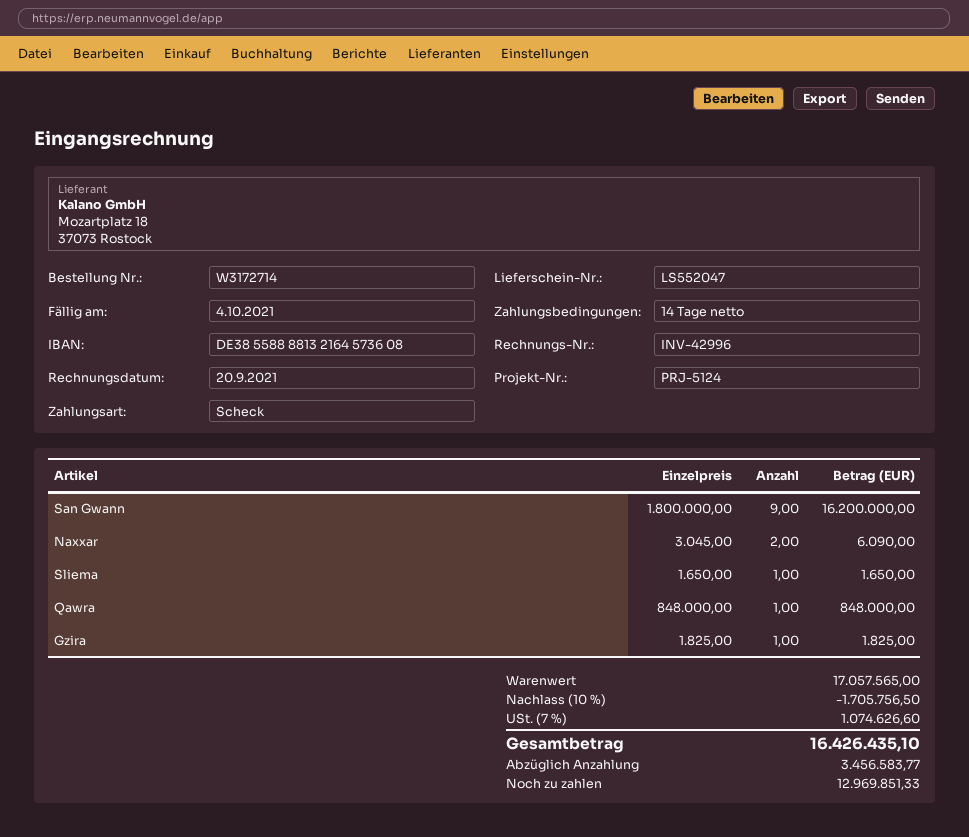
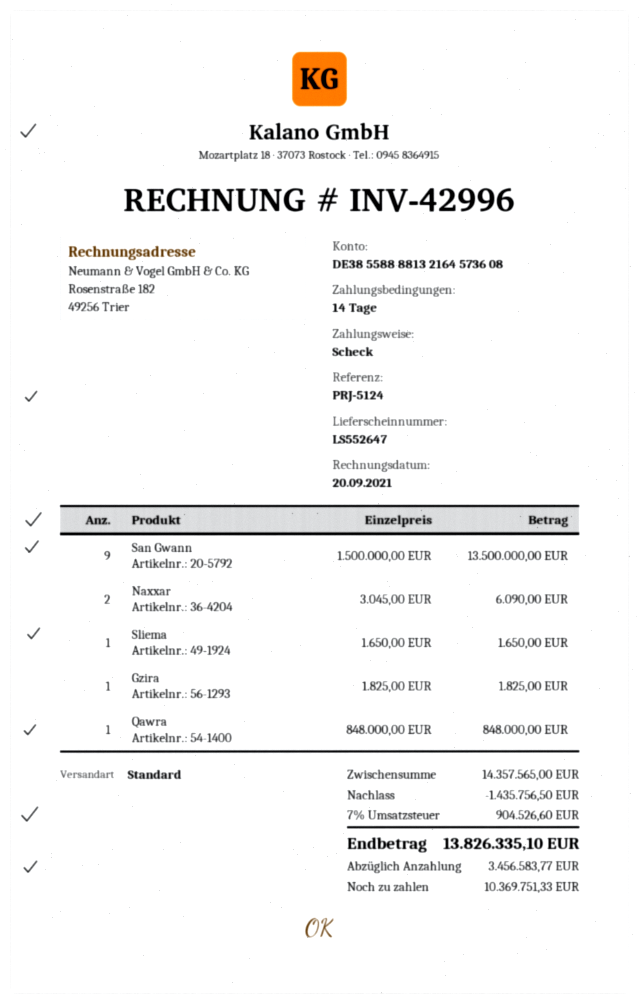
delivery note number: LS552047 -> LS552647
San Gwann: 9 x 1800000.00 = 16200000.00 -> 9 x 1500000.00 = 13500000.00
subtotal: 17057565.00 -> 14357565.00
discount: 1705756.50 -> 1435756.50
tax: 7% = 1074626.60 -> 7% = 904526.60
total: 16426435.10 -> 13826335.10
balance: 12969851.33 -> 10369751.33

